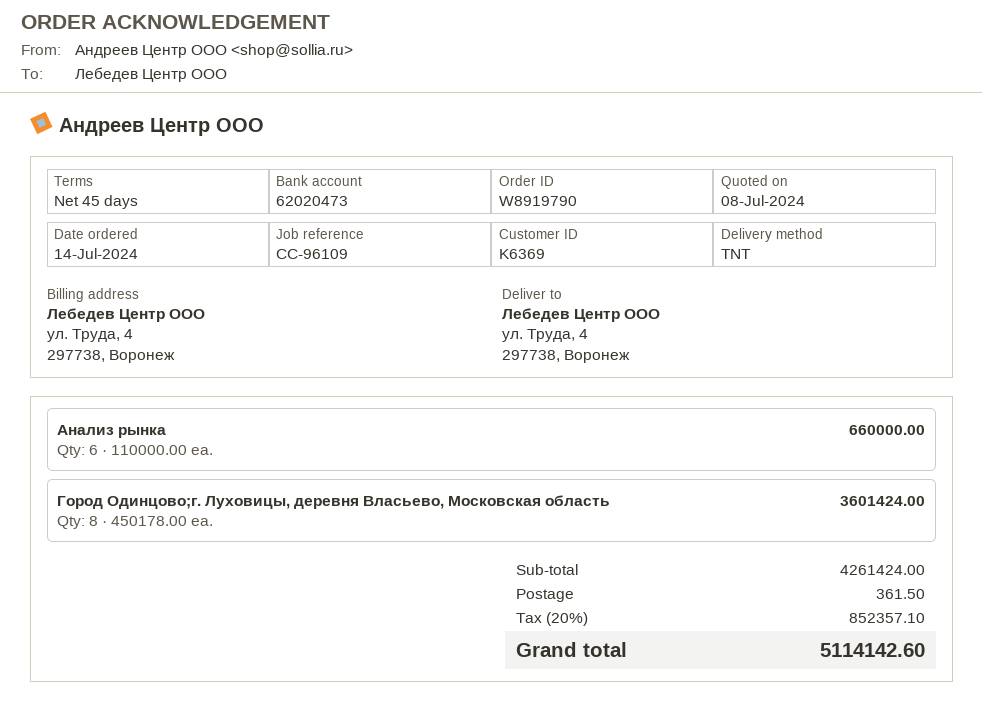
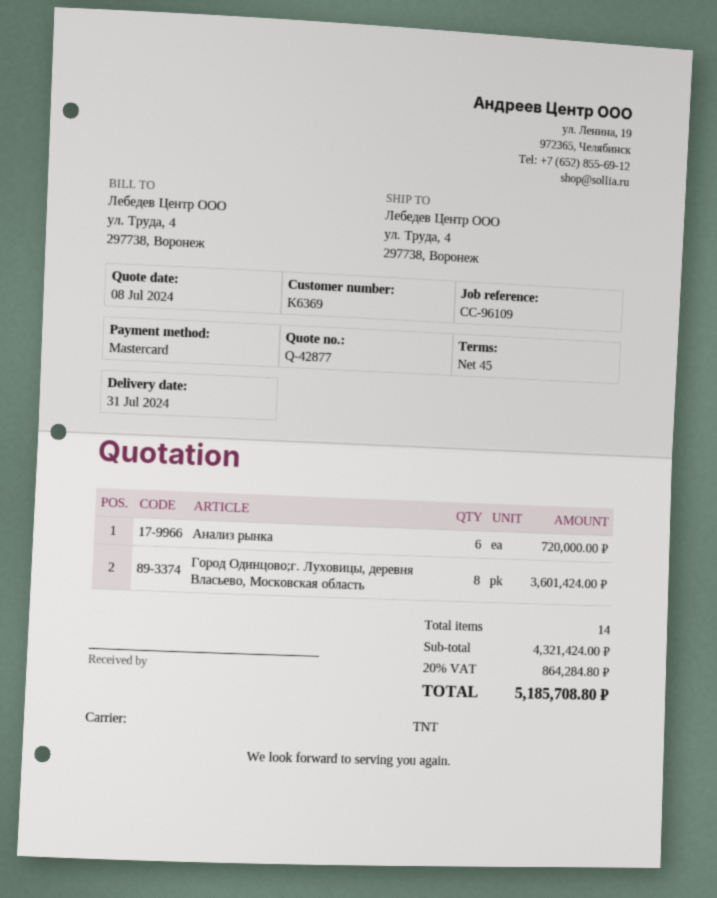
Анализ рынка: 6 for 660000.00 -> 6 for 720000.00
subtotal: 4261424.00 -> 4321424.00
shipping: 361.50 -> none
tax: 20% = 852357.10 -> 20% = 864284.80
total: 5114142.60 -> 5185708.80

